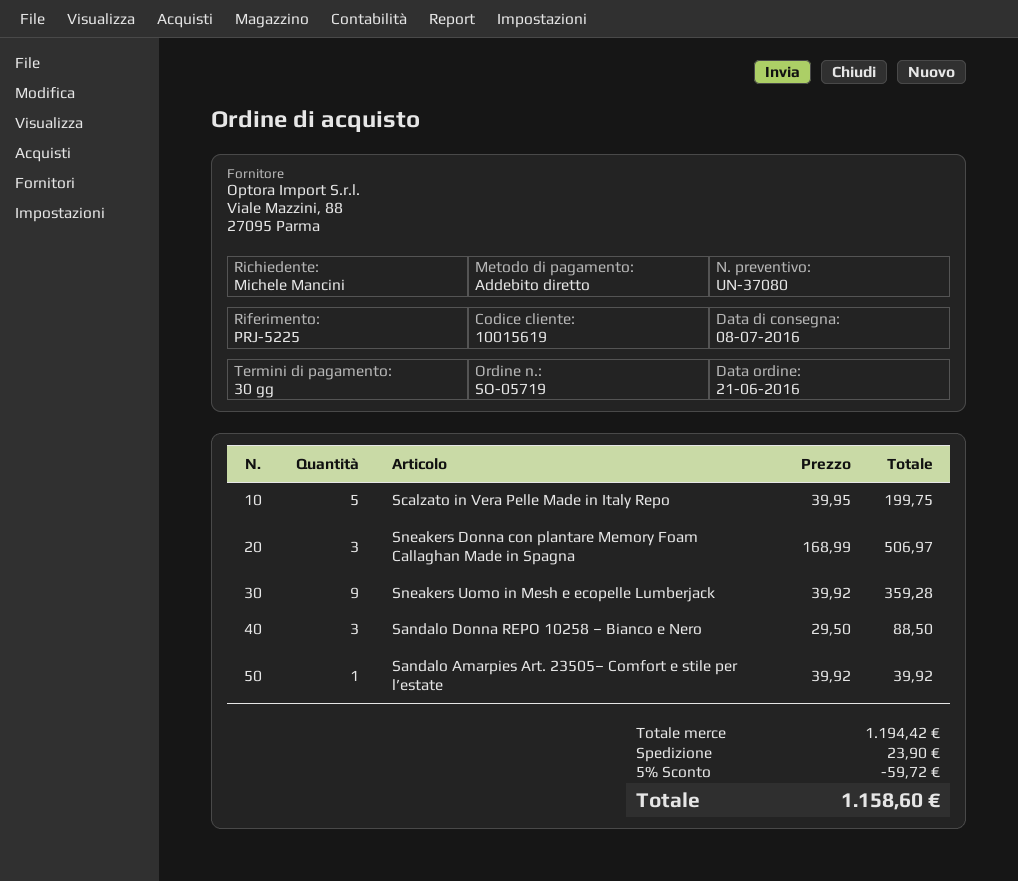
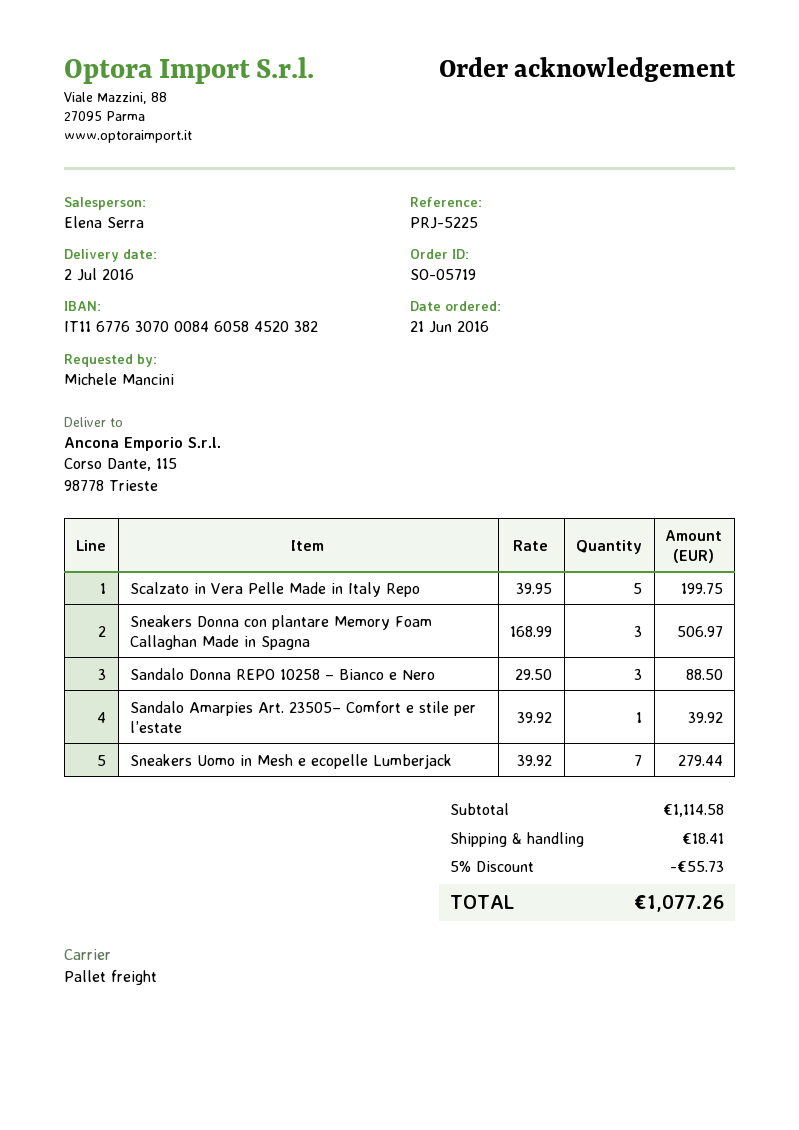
delivery date: 2016-07-08 -> 2016-07-02
Sneakers Uomo in Mesh e ecopelle Lumberjack: 9 x 39.92 = 359.28 -> 7 x 39.92 = 279.44
subtotal: 1194.42 -> 1114.58
discount: 5% = 59.72 -> 5% = 55.73
shipping: 23.90 -> 18.41
total: 1158.60 -> 1077.26

